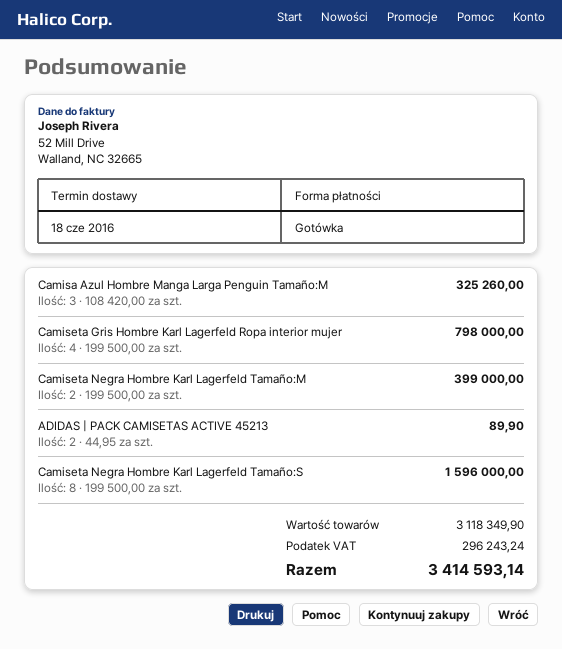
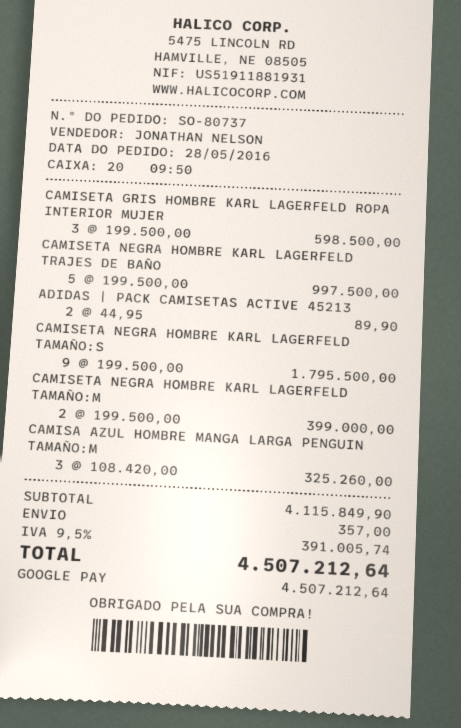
payment method: cash -> Google Pay
Camiseta Gris Hombre Karl Lagerfeld Ropa interior mujer: 4 x 199500.00 = 798000.00 -> 3 x 199500.00 = 598500.00
Camiseta Negra Hombre Karl Lagerfeld Tamaño:S: 8 x 199500.00 = 1596000.00 -> 9 x 199500.00 = 1795500.00
CAMISETA NEGRA HOMBRE KARL LAGERFELD TRAJES DE BAÑO: none -> 5 x 199500.00 = 997500.00
subtotal: 3118349.90 -> 4115849.90
shipping: none -> 357.00
tax: 296243.24 -> 391005.74
total: 3414593.14 -> 4507212.64

